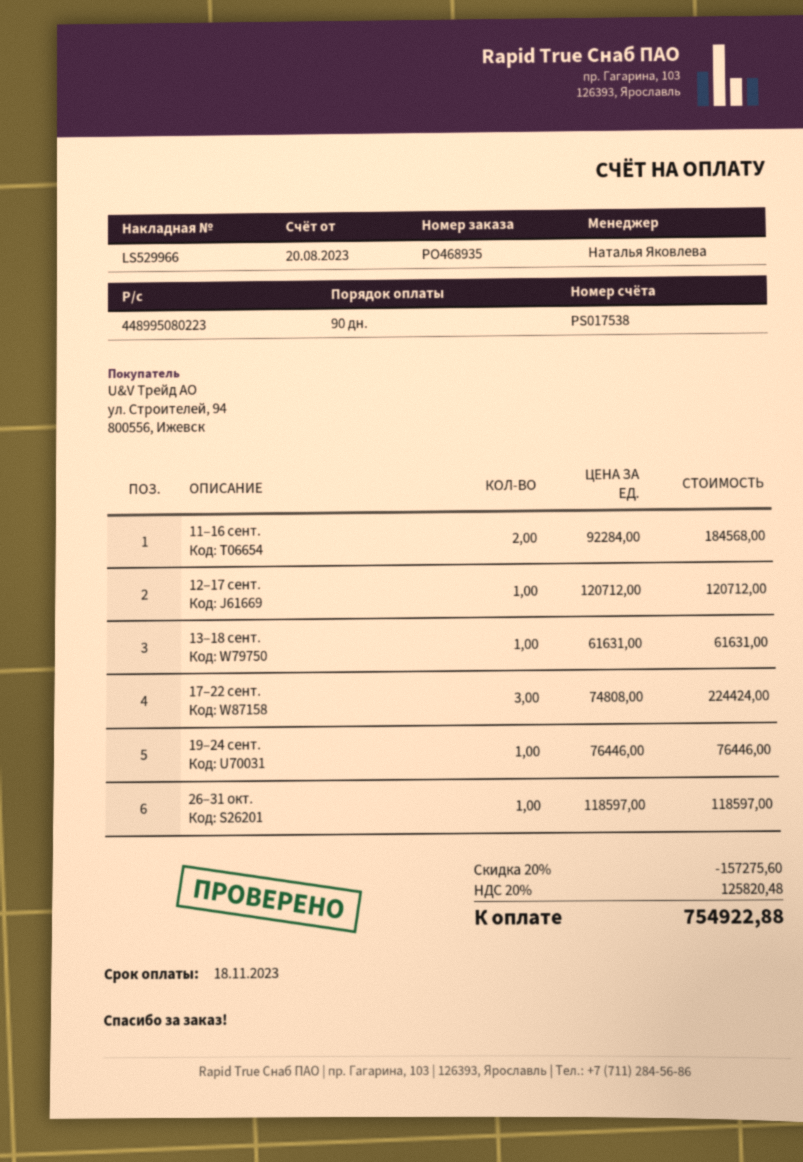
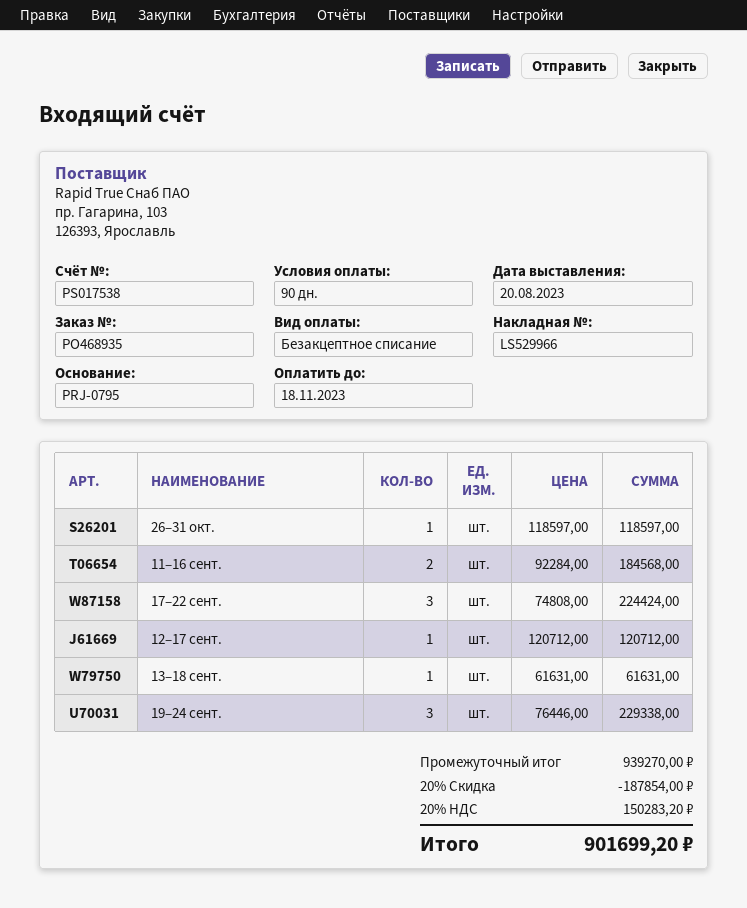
19–24 сент.: 1 x 76446.00 = 76446.00 -> 3 x 76446.00 = 229338.00
discount: 20% = 157275.60 -> 20% = 187854.00
tax: 20% = 125820.48 -> 20% = 150283.20
total: 754922.88 -> 901699.20

